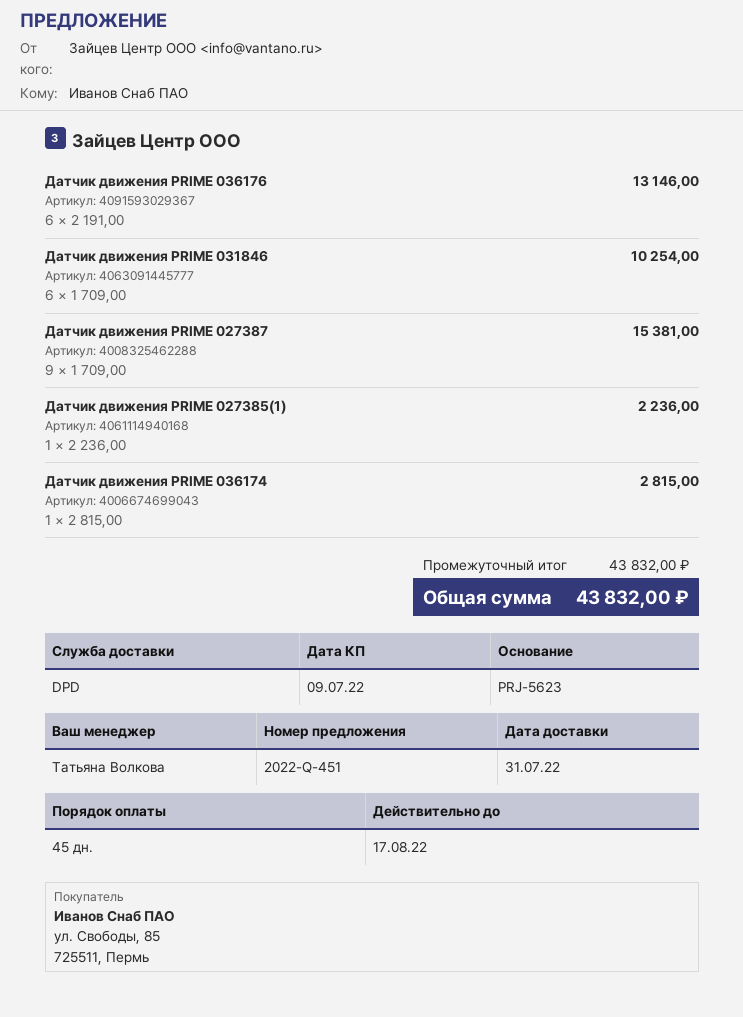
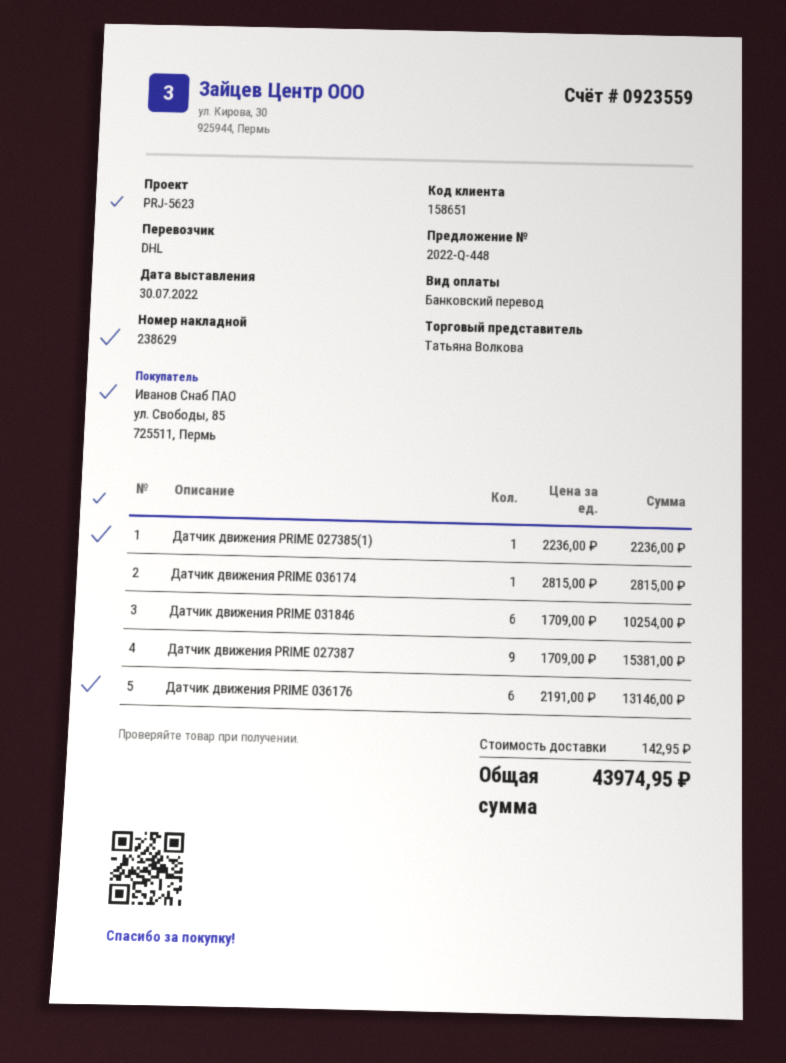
quote number: 2022-Q-451 -> 2022-Q-448
shipping method: DPD -> DHL
shipping: none -> 142.95
total: 43832.00 -> 43974.95

